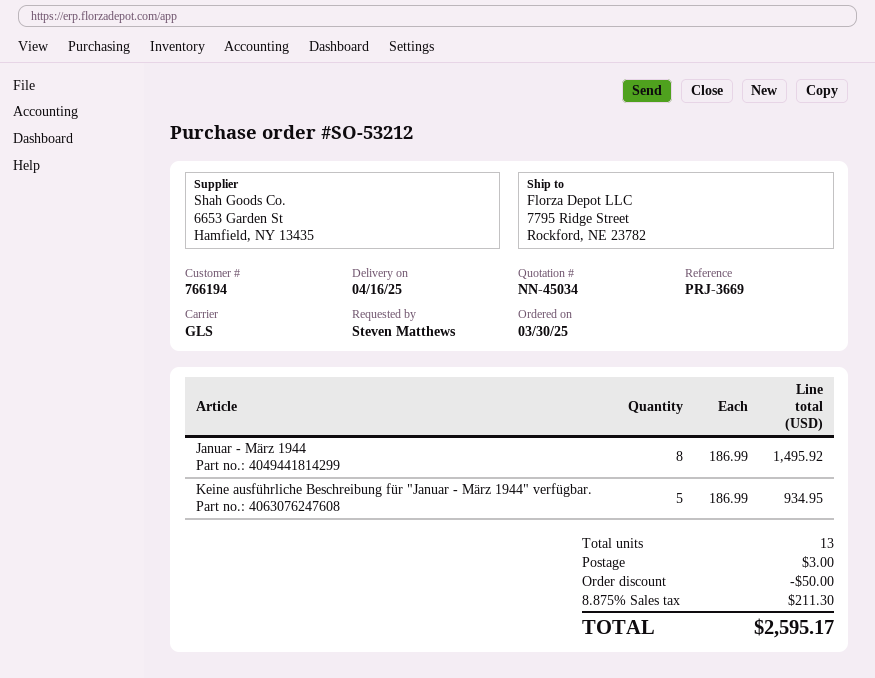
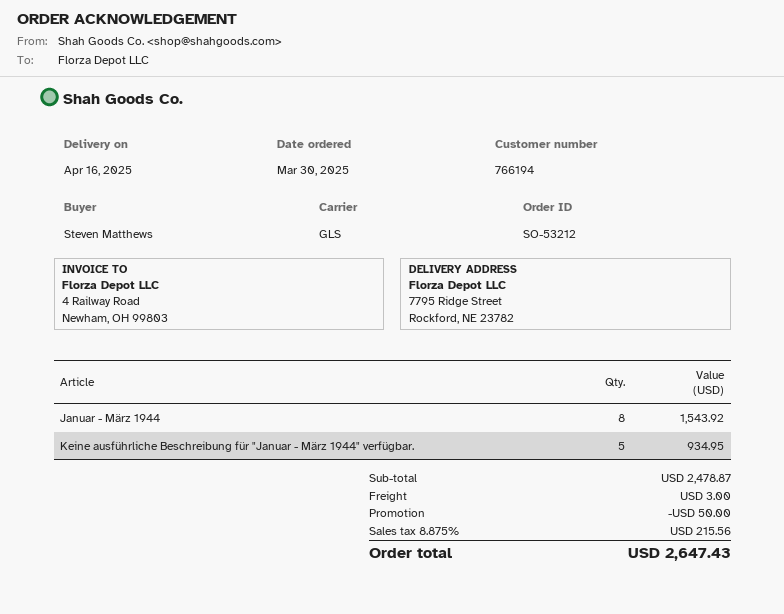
Januar - März 1944: 8 for 1495.92 -> 8 for 1543.92
tax: 8.875% = 211.30 -> 8.875% = 215.56
total: 2595.17 -> 2647.43

